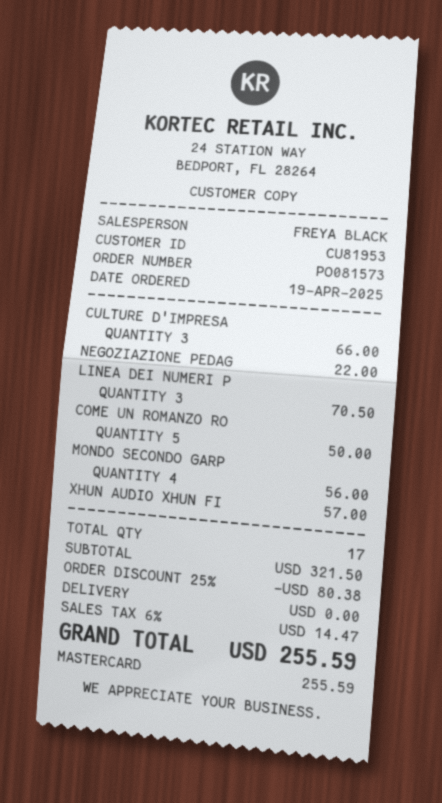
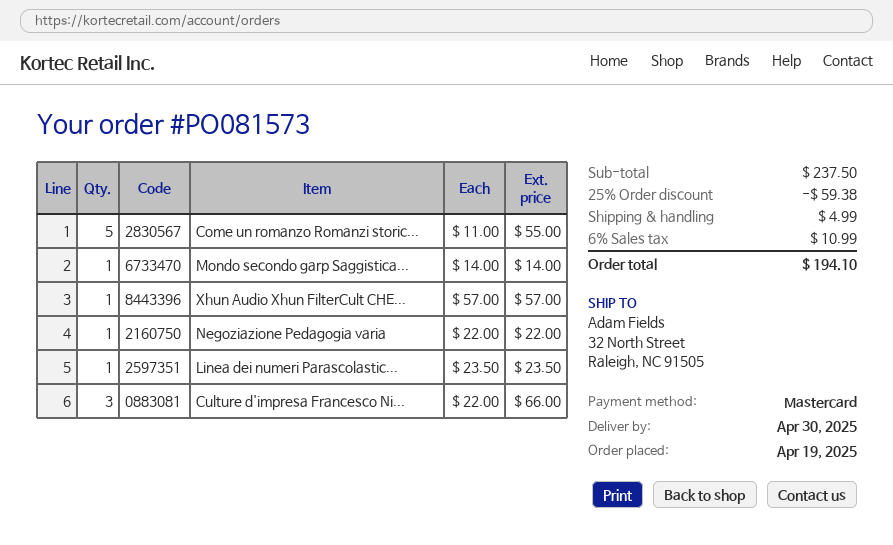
LINEA DEI NUMERI P: 3 for 70.50 -> 1 for 23.50
COME UN ROMANZO RO: 5 for 50.00 -> 5 for 55.00
MONDO SECONDO GARP: 4 for 56.00 -> 1 for 14.00
subtotal: 321.50 -> 237.50
discount: 25% = 80.38 -> 25% = 59.38
shipping: 0.00 -> 4.99
tax: 6% = 14.47 -> 6% = 10.99
total: 255.59 -> 194.10

